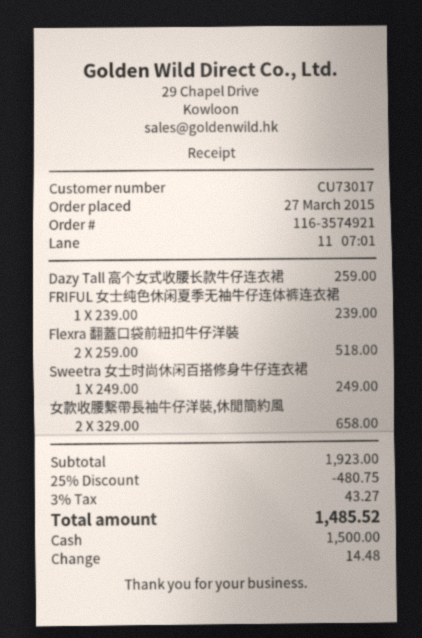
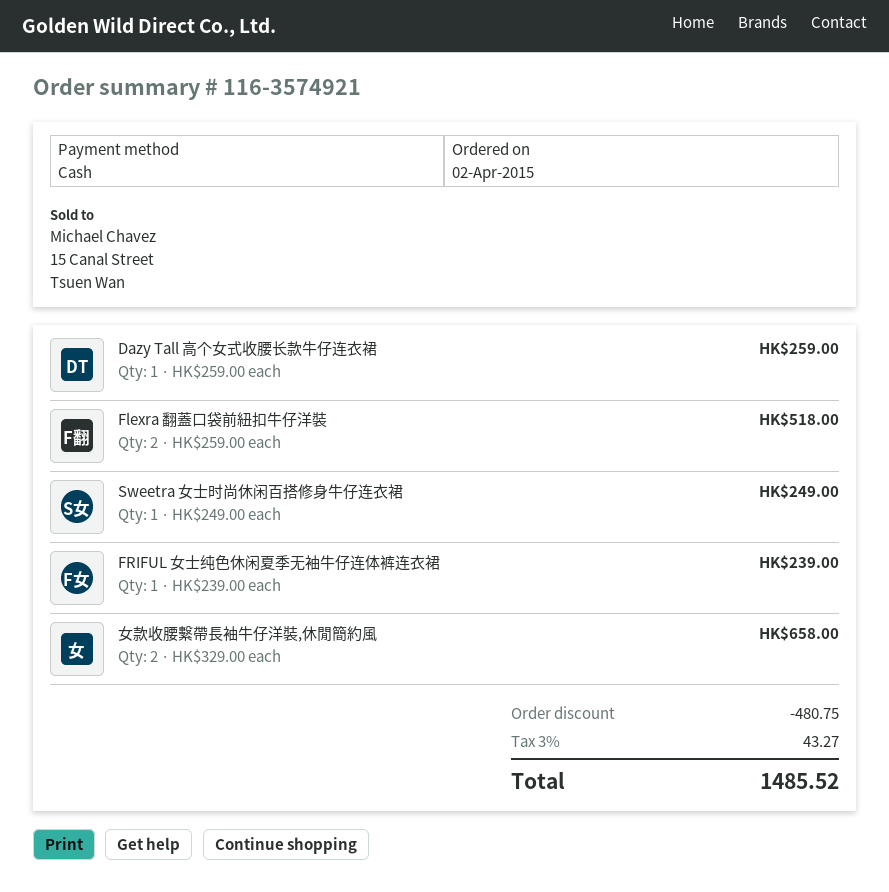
order date: 2015-03-27 -> 2015-04-02

